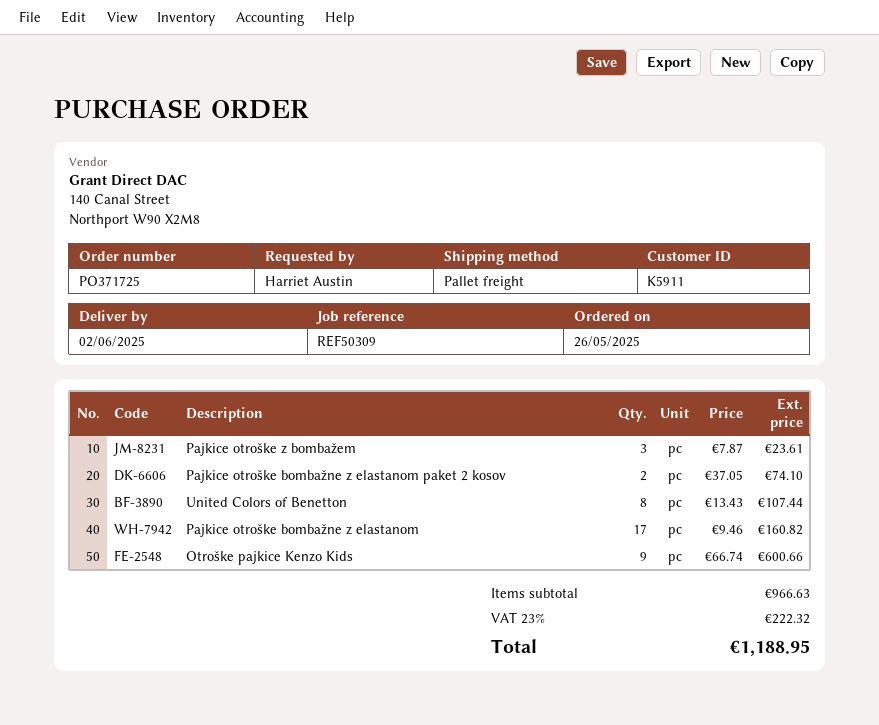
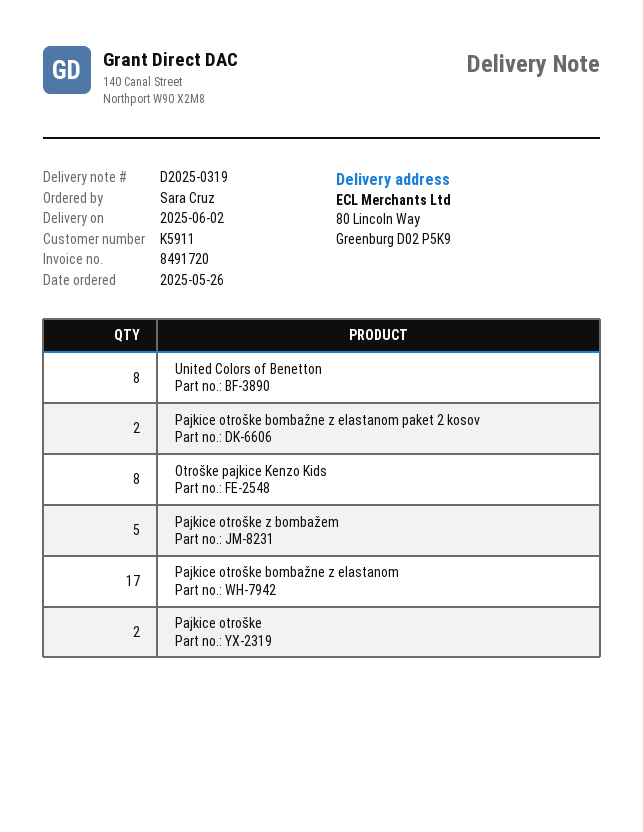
ordered by: Harriet Austin -> Sara Cruz
Pajkice otroške z bombažem: 3 -> 5
Otroške pajkice Kenzo Kids: 9 -> 8
Pajkice otroške: none -> 2

